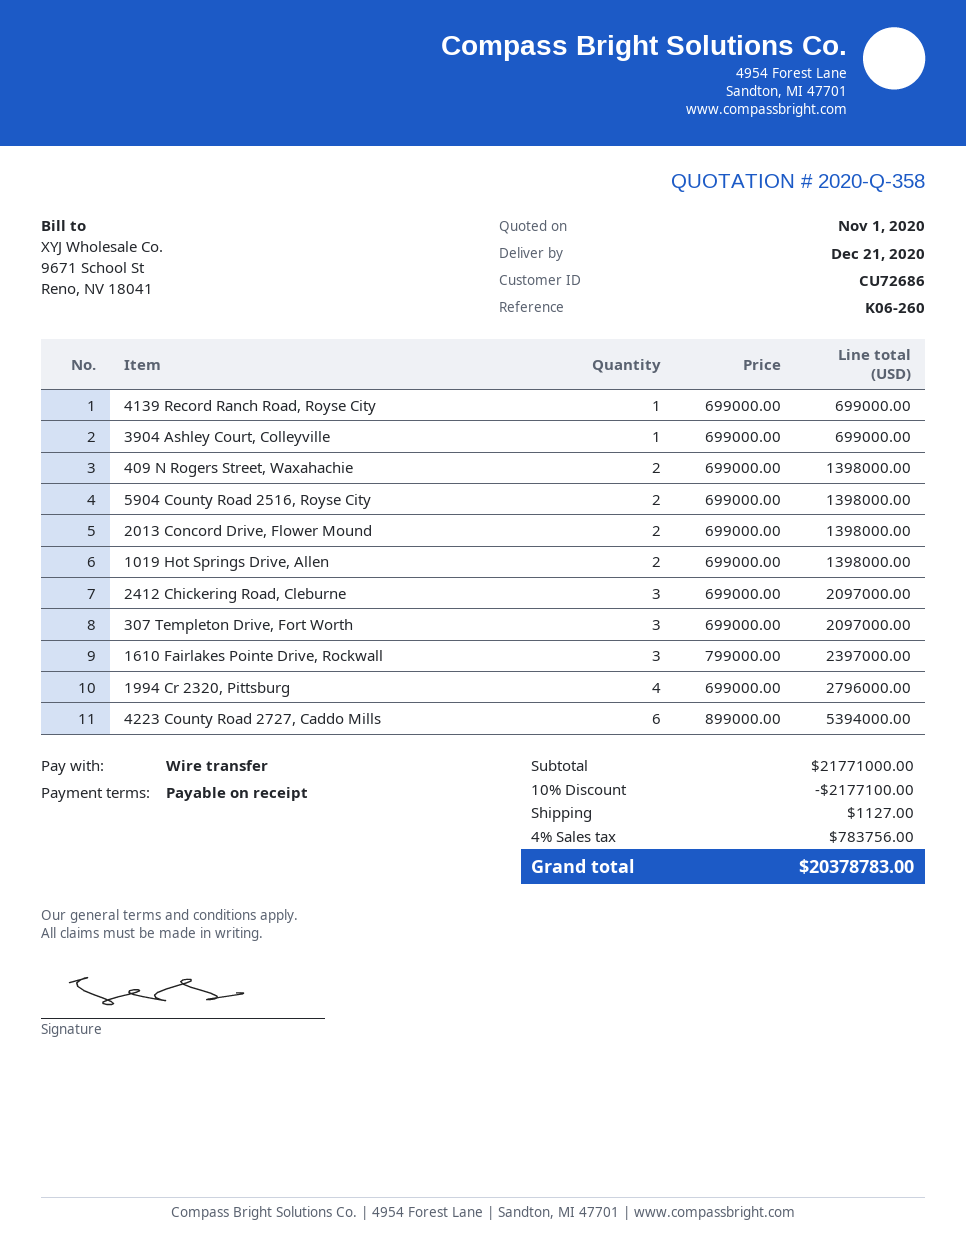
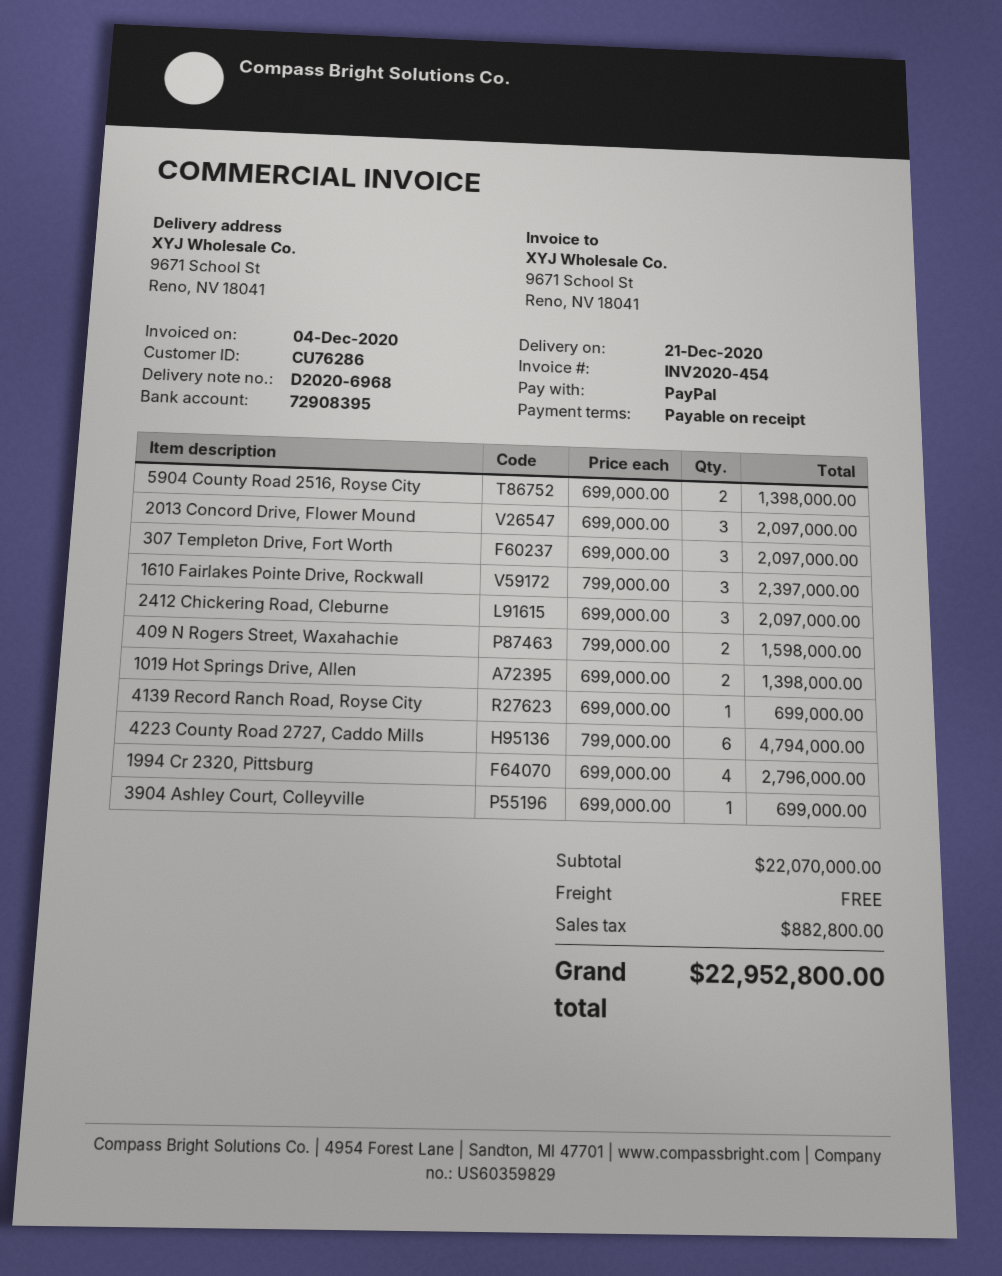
customer number: CU72686 -> CU76286
payment method: bank transfer -> PayPal
409 N Rogers Street, Waxahachie: 2 x 699000.00 = 1398000.00 -> 2 x 799000.00 = 1598000.00
2013 Concord Drive, Flower Mound: 2 x 699000.00 = 1398000.00 -> 3 x 699000.00 = 2097000.00
4223 County Road 2727, Caddo Mills: 6 x 899000.00 = 5394000.00 -> 6 x 799000.00 = 4794000.00
subtotal: 21771000.00 -> 22070000.00
discount: 10% = 2177100.00 -> none
shipping: 1127.00 -> 0.00
tax: 783756.00 -> 882800.00
total: 20378783.00 -> 22952800.00

